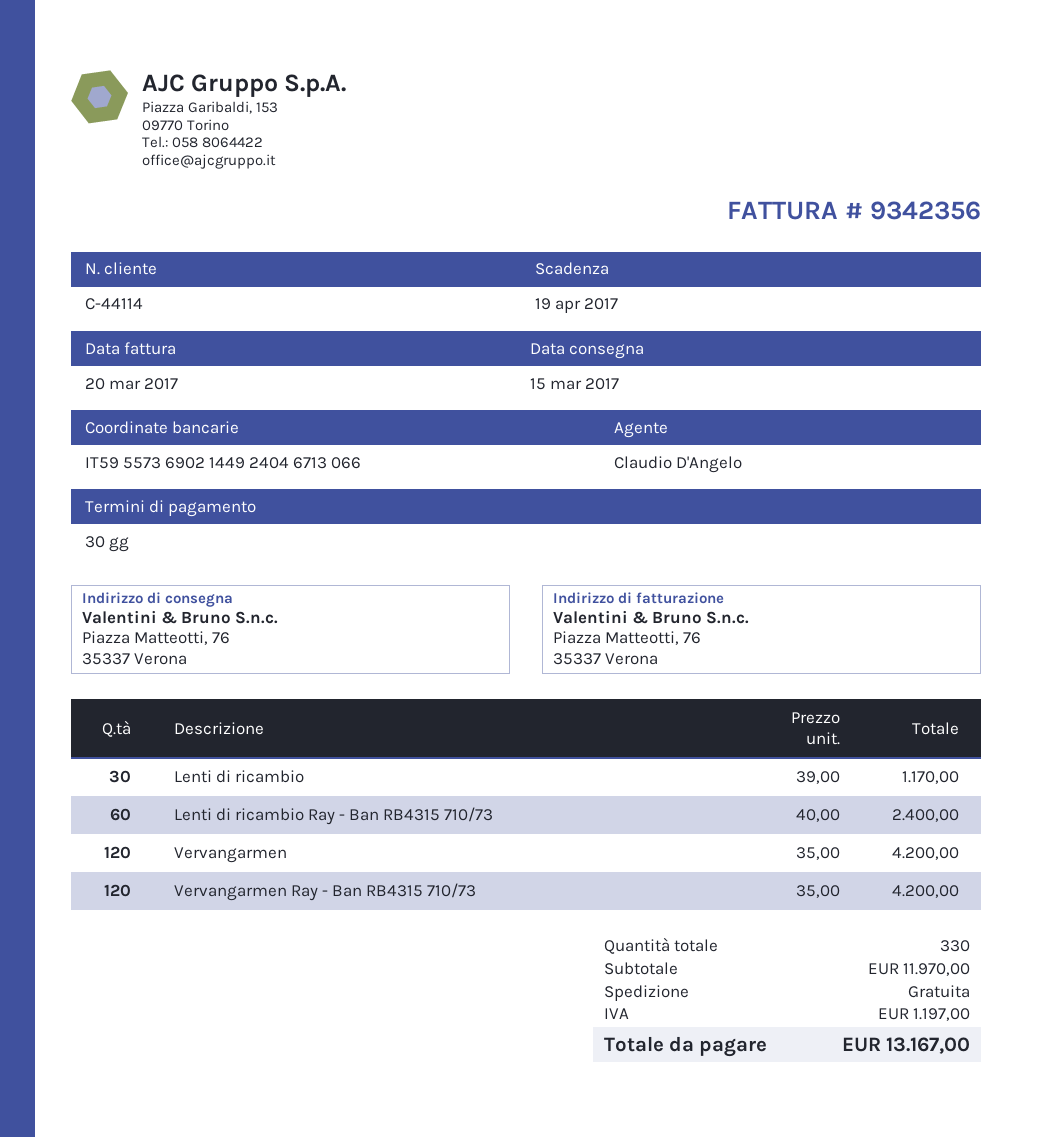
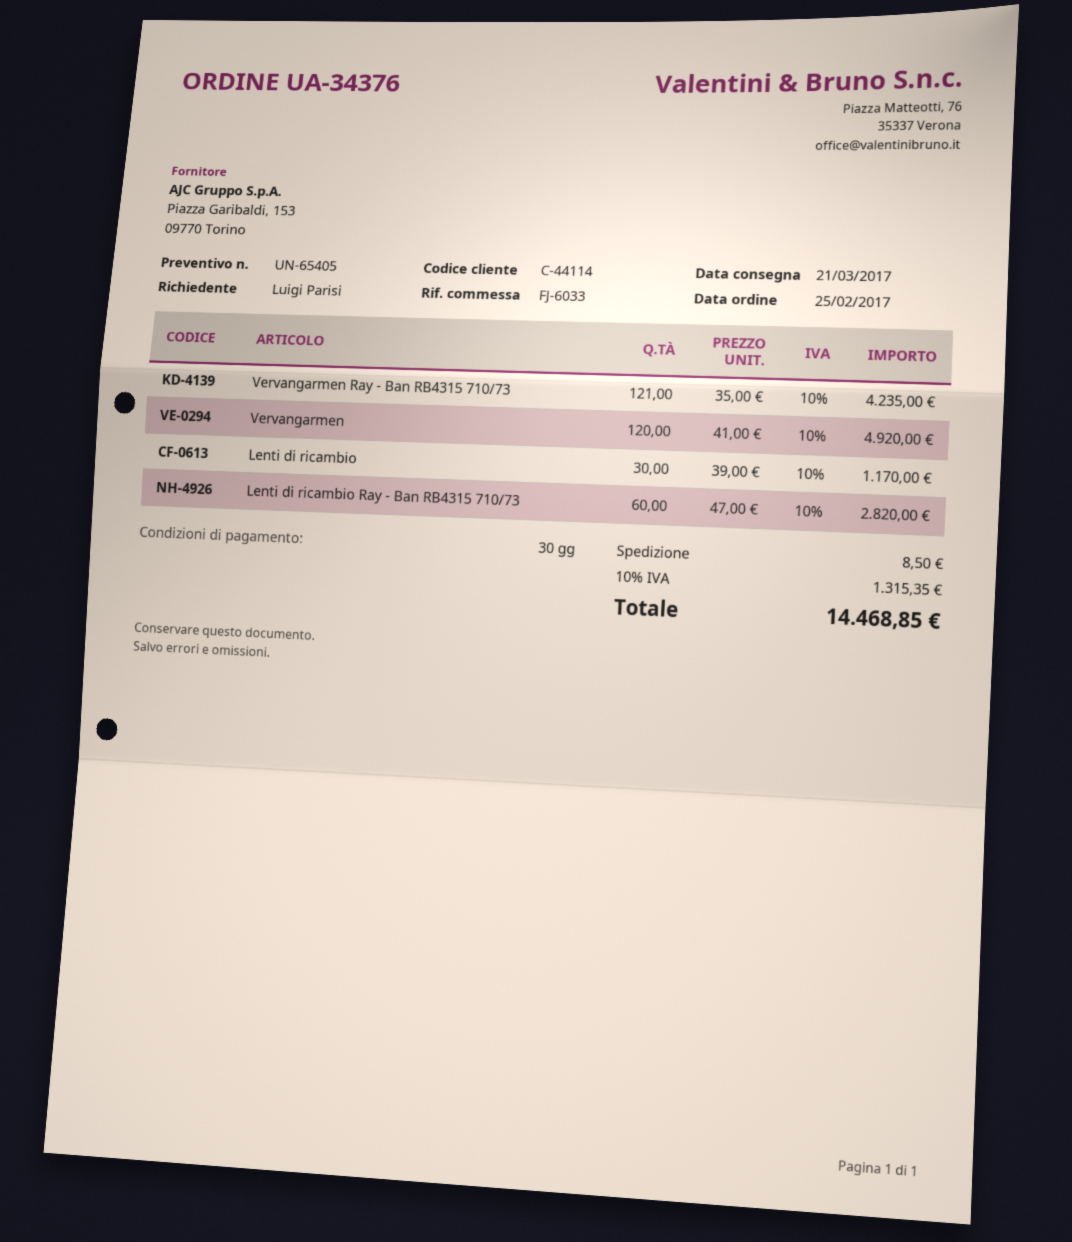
delivery date: 2017-03-15 -> 2017-03-21
Lenti di ricambio Ray - Ban RB4315 710/73: 60 x 40.00 = 2400.00 -> 60 x 47.00 = 2820.00
Vervangarmen: 120 x 35.00 = 4200.00 -> 120 x 41.00 = 4920.00
Vervangarmen Ray - Ban RB4315 710/73: 120 x 35.00 = 4200.00 -> 121 x 35.00 = 4235.00
shipping: 0.00 -> 8.50
tax: 1197.00 -> 1315.35
total: 13167.00 -> 14468.85

